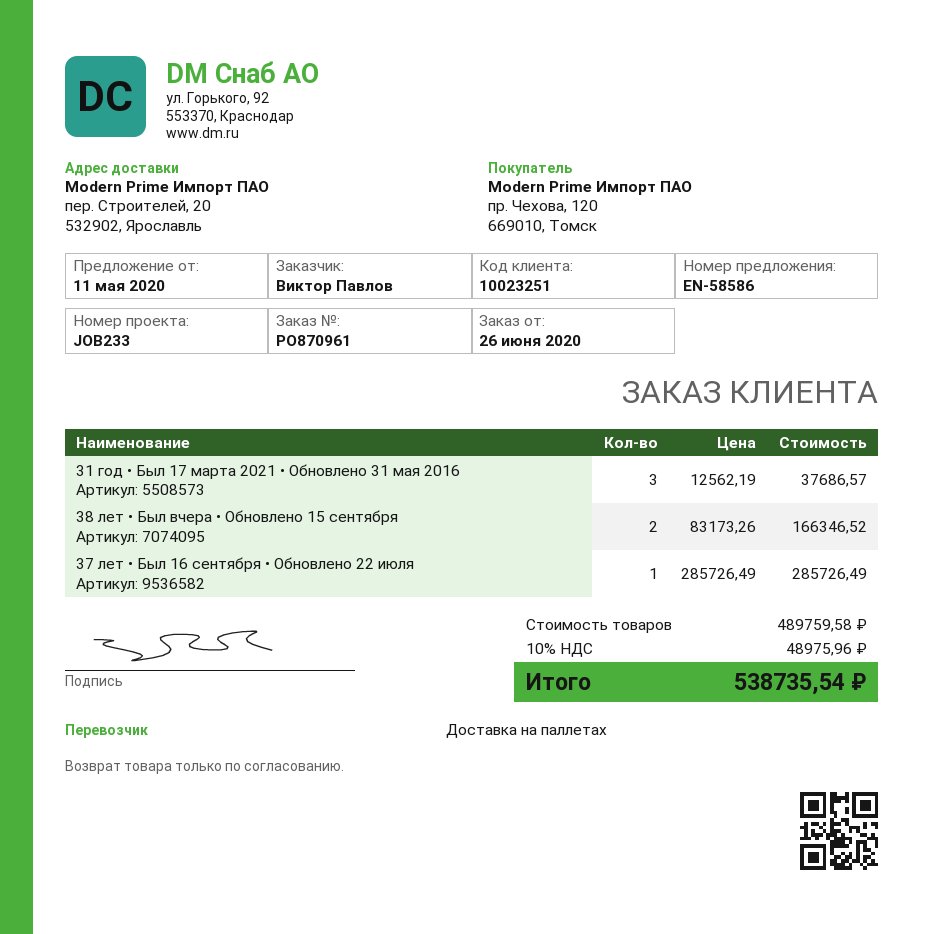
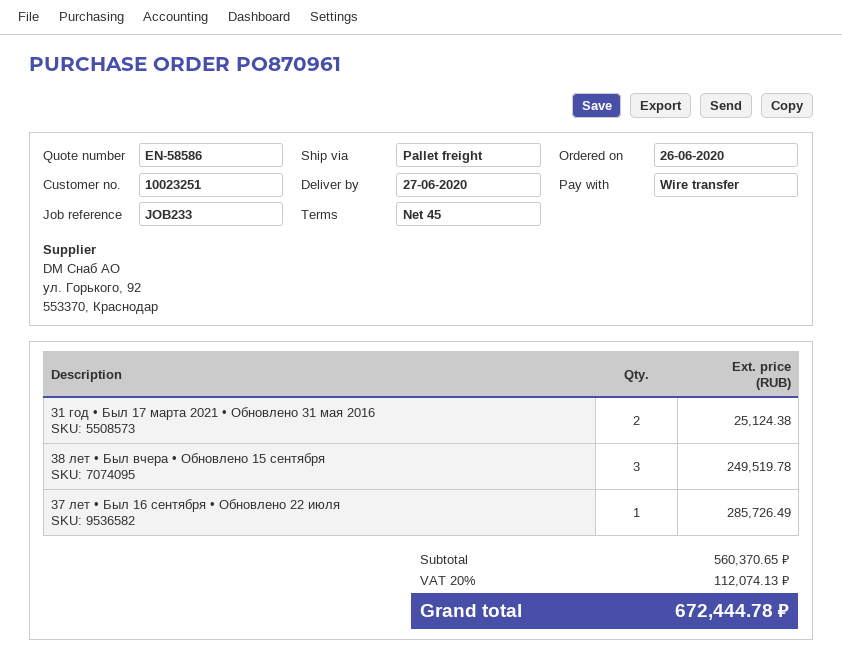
31 год • Был 17 марта 2021 • Обновлено 31 мая 2016: 3 for 37686.57 -> 2 for 25124.38
38 лет • Был вчера • Обновлено 15 сентября: 2 for 166346.52 -> 3 for 249519.78
subtotal: 489759.58 -> 560370.65
tax: 10% = 48975.96 -> 20% = 112074.13
total: 538735.54 -> 672444.78

